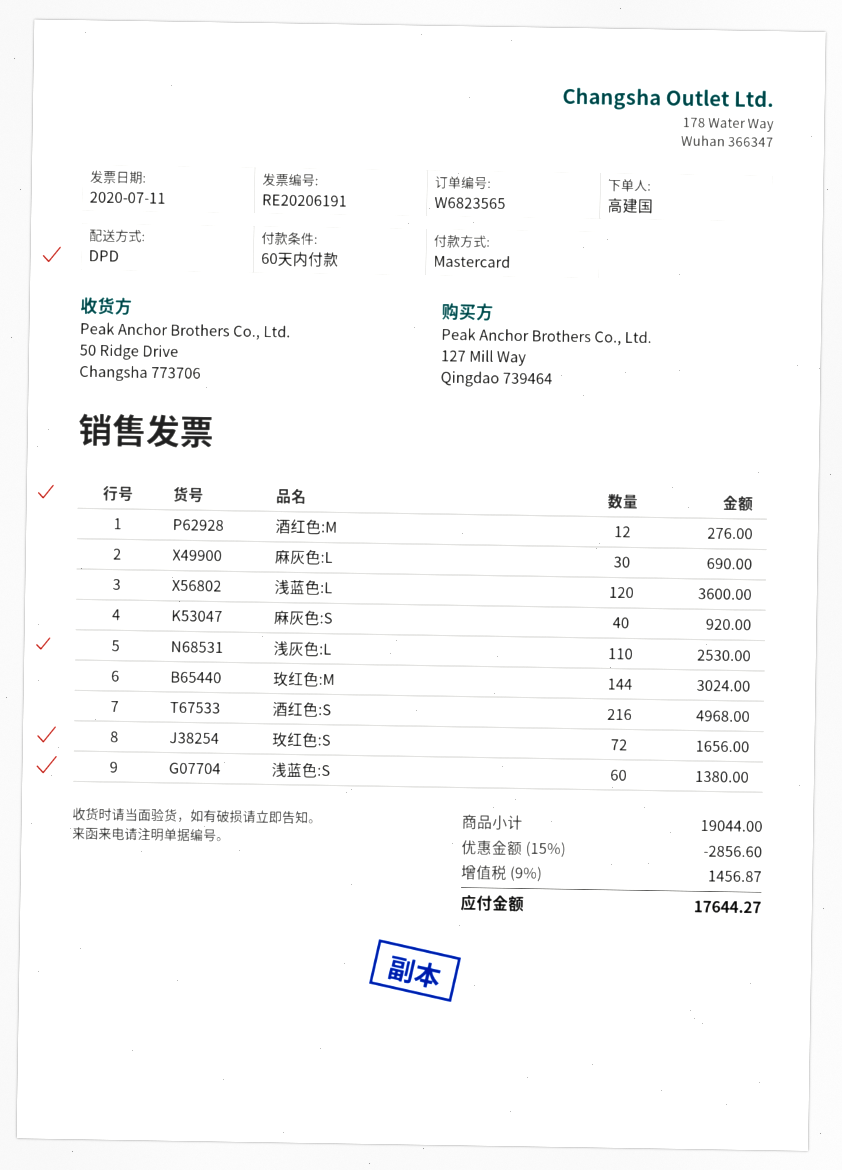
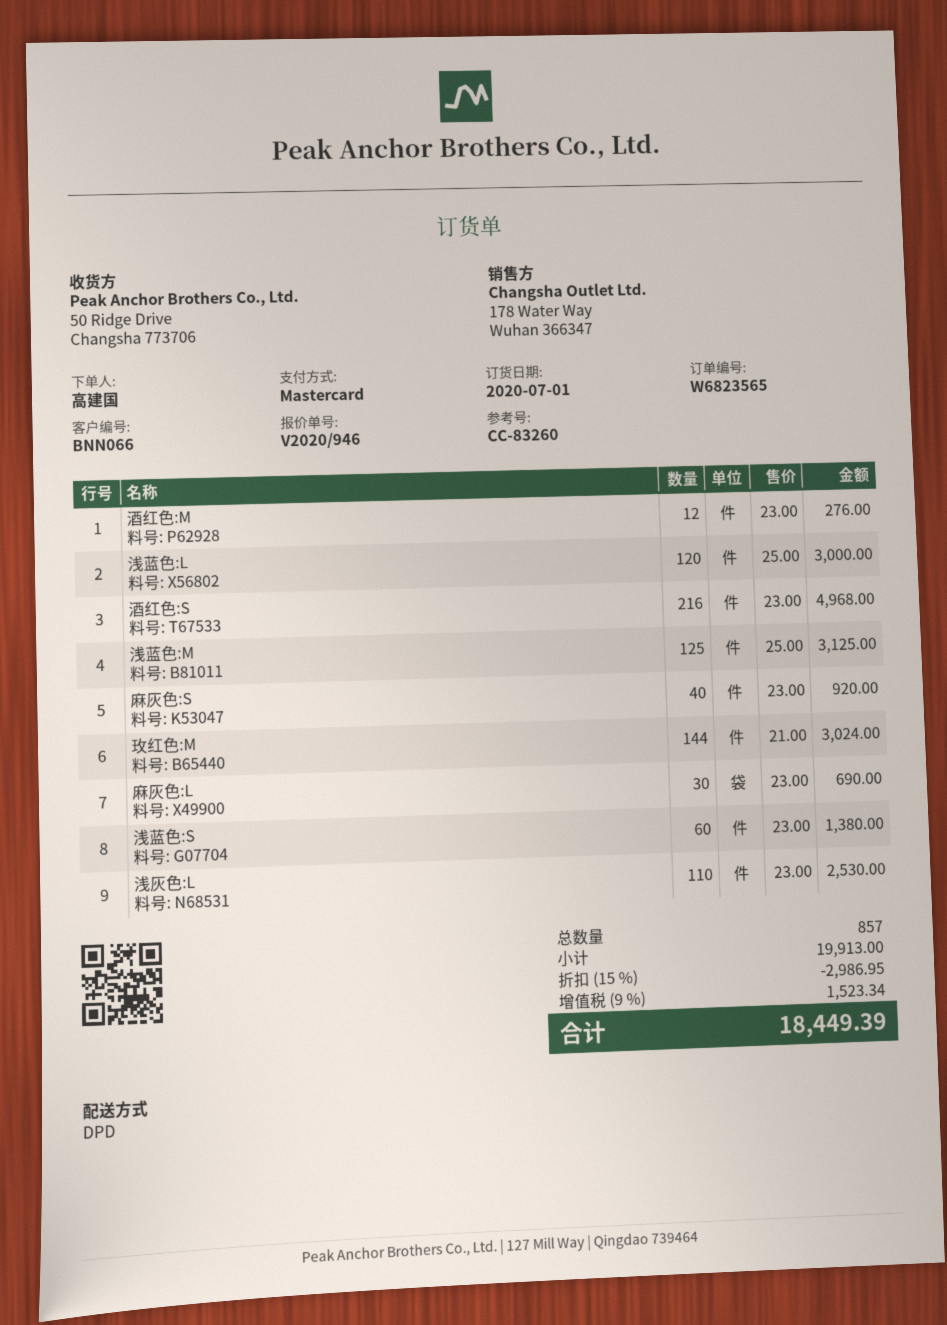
浅蓝色:L: 120 for 3600.00 -> 120 for 3000.00
玫红色:S: 72 for 1656.00 -> none
浅蓝色:M: none -> 125 for 3125.00
subtotal: 19044.00 -> 19913.00
discount: 15% = 2856.60 -> 15% = 2986.95
tax: 9% = 1456.87 -> 9% = 1523.34
total: 17644.27 -> 18449.39

